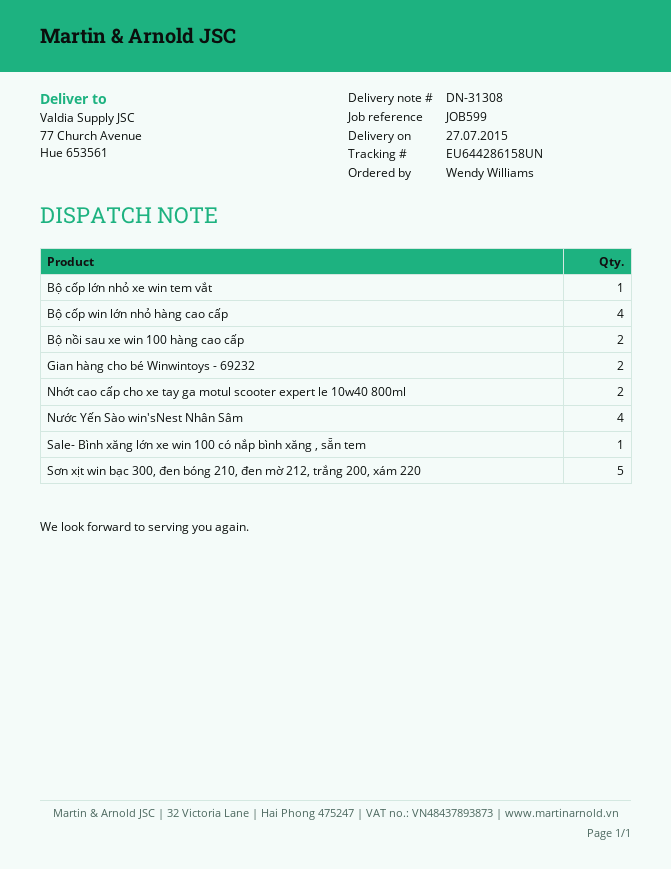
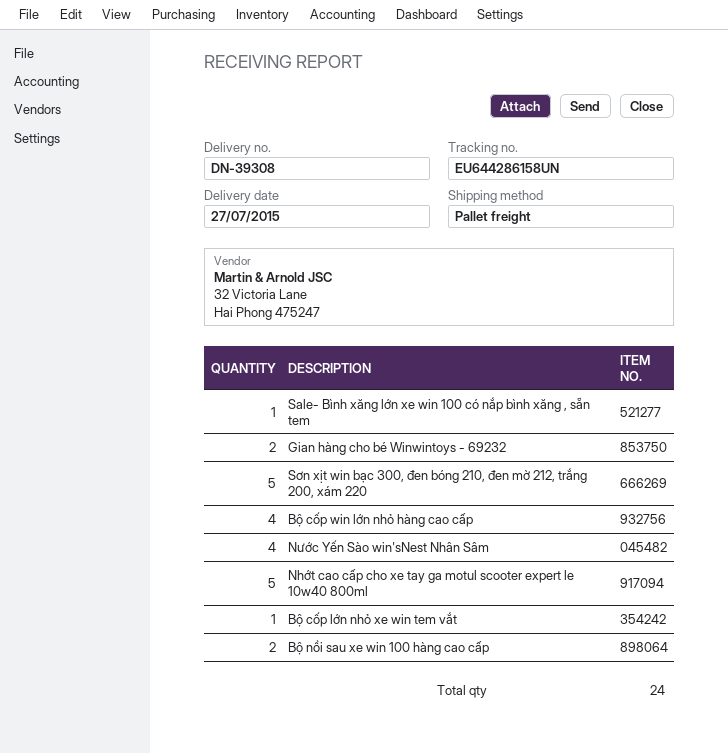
delivery note number: DN-31308 -> DN-39308
Nhớt cao cấp cho xe tay ga motul scooter expert le 10w40 800ml: 2 -> 5

